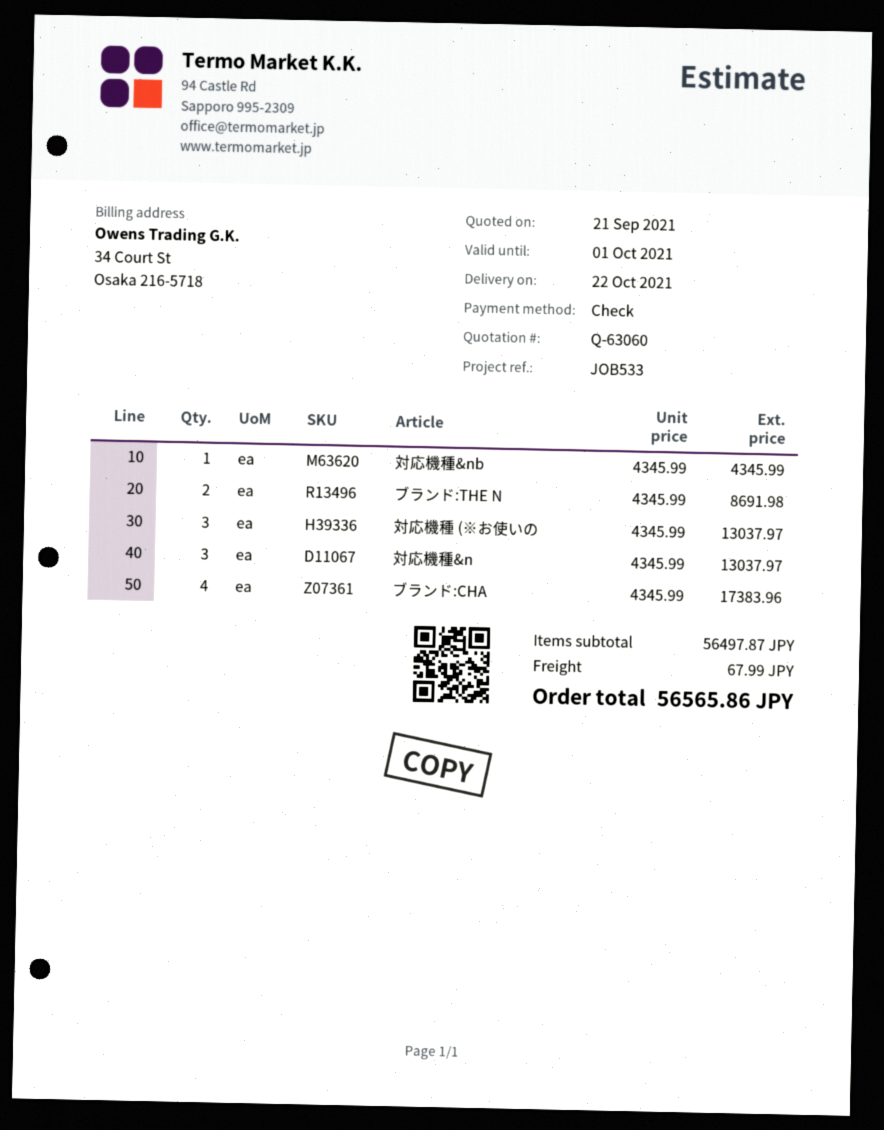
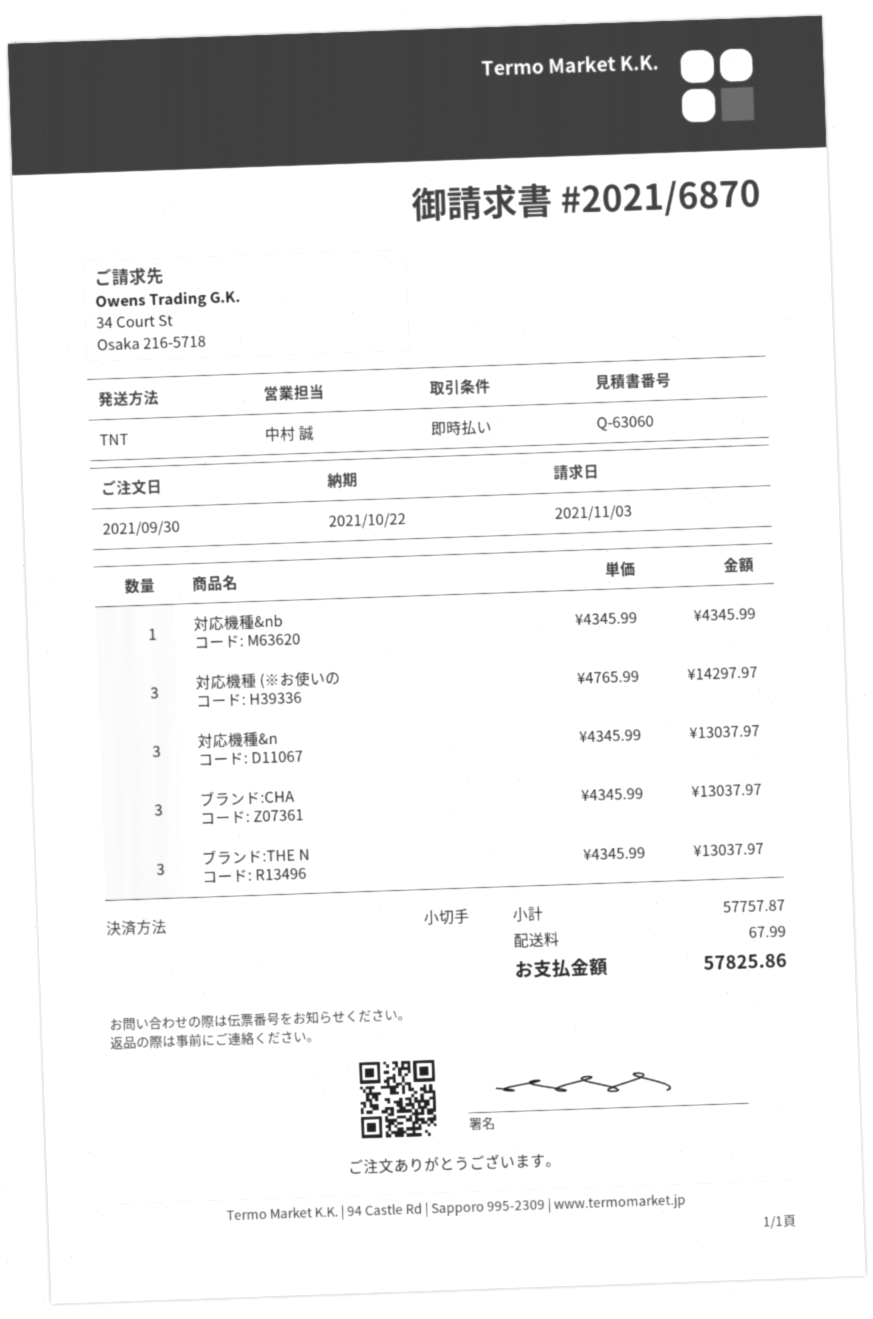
ブランド:THE N: 2 x 4345.99 = 8691.98 -> 3 x 4345.99 = 13037.97
対応機種 (※お使いの: 3 x 4345.99 = 13037.97 -> 3 x 4765.99 = 14297.97
ブランド:CHA: 4 x 4345.99 = 17383.96 -> 3 x 4345.99 = 13037.97
subtotal: 56497.87 -> 57757.87
total: 56565.86 -> 57825.86

